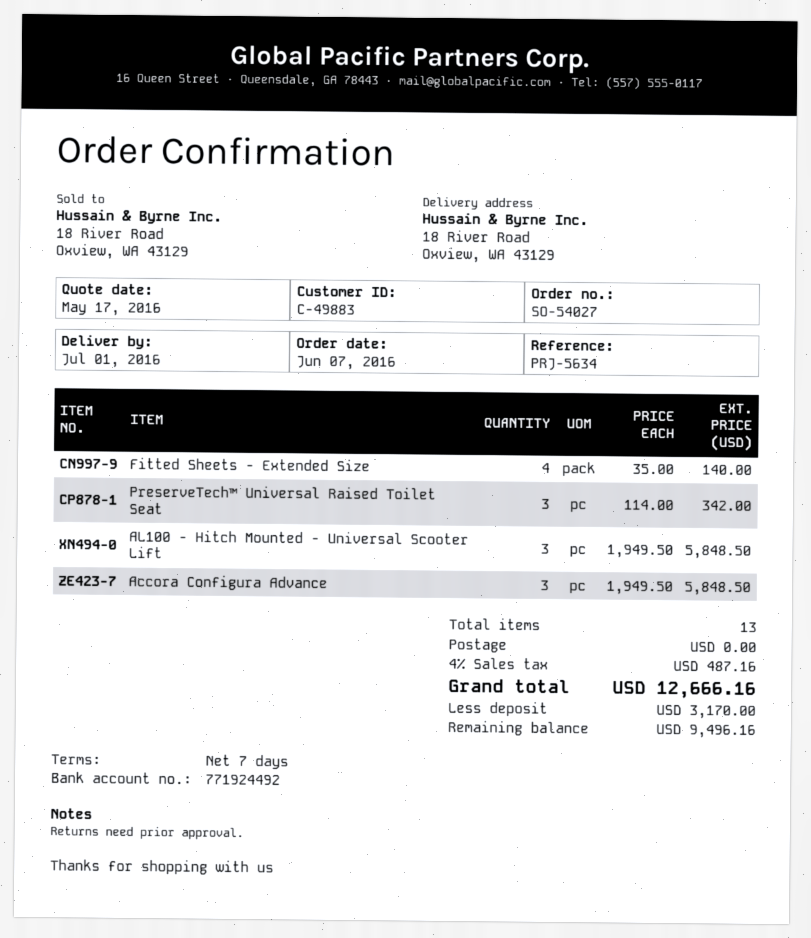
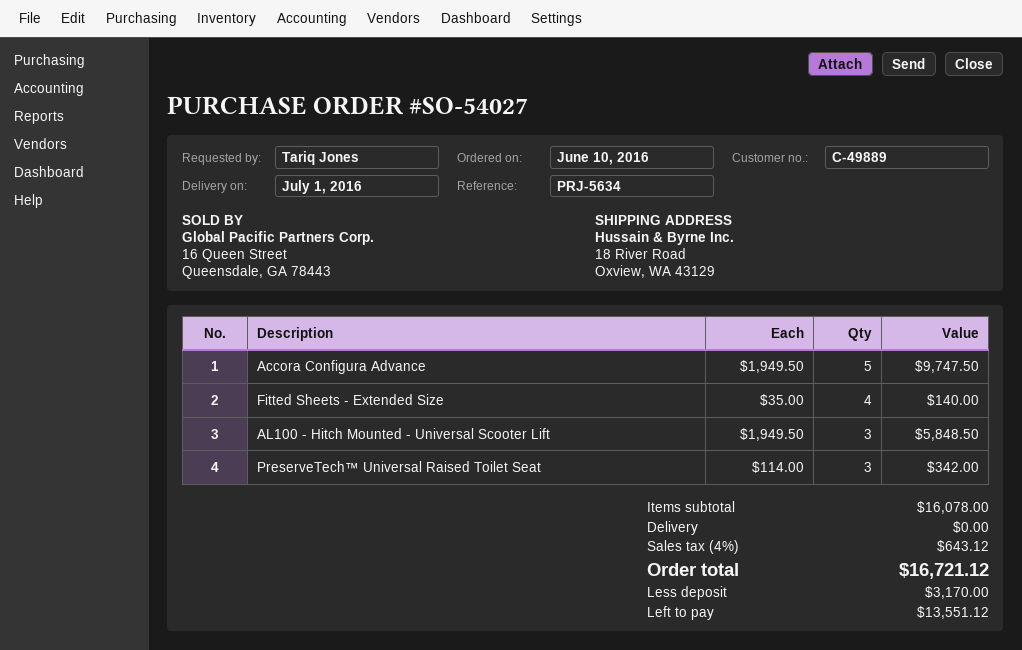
order date: 2016-06-07 -> 2016-06-10
customer number: C-49883 -> C-49889
Accora Configura Advance: 3 x 1949.50 = 5848.50 -> 5 x 1949.50 = 9747.50
tax: 4% = 487.16 -> 4% = 643.12
total: 12666.16 -> 16721.12
balance: 9496.16 -> 13551.12

